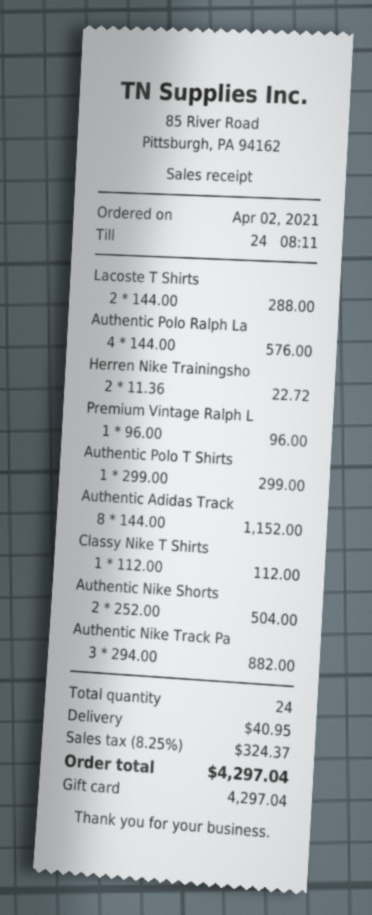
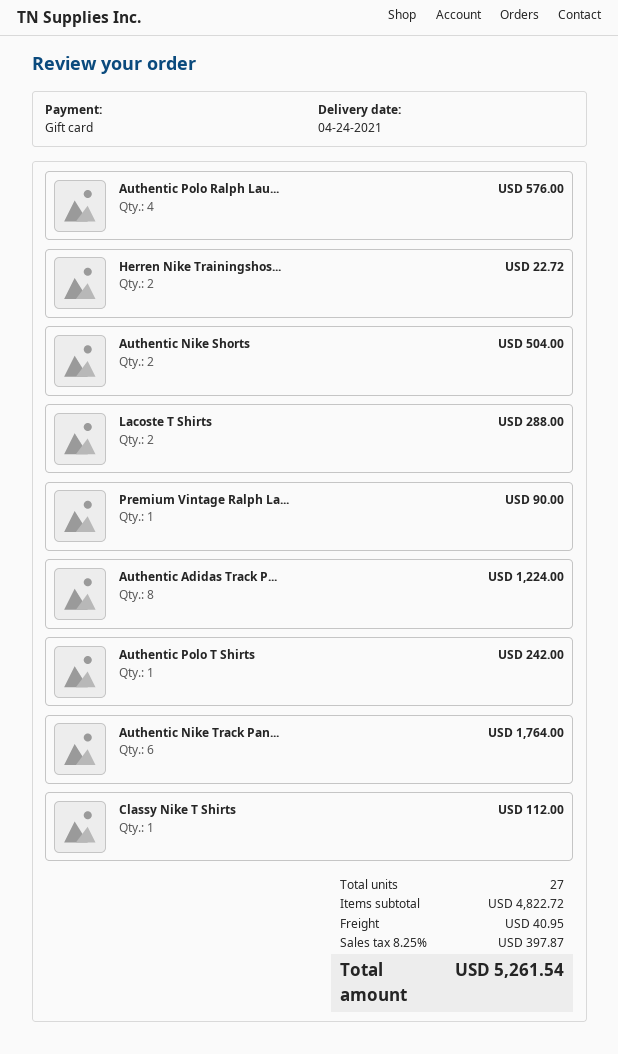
Premium Vintage Ralph L: 1 for 96.00 -> 1 for 90.00
Authentic Polo T Shirts: 1 for 299.00 -> 1 for 242.00
Authentic Adidas Track: 8 for 1152.00 -> 8 for 1224.00
Authentic Nike Track Pa: 3 for 882.00 -> 6 for 1764.00
total quantity: 24 -> 27
tax: 8.25% = 324.37 -> 8.25% = 397.87
total: 4297.04 -> 5261.54

